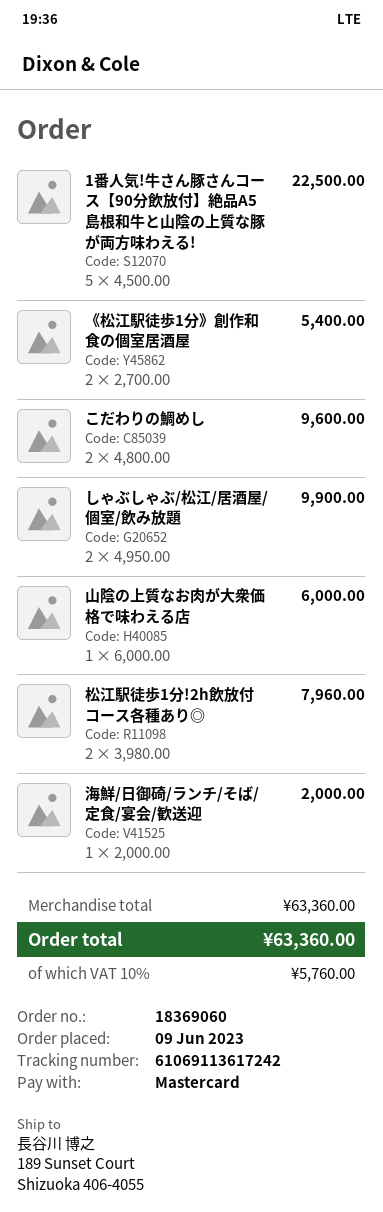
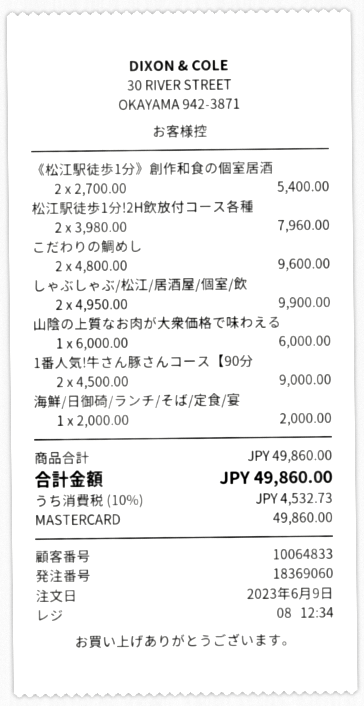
1番人気!牛さん豚さんコース【90分飲放付】絶品A5島根和牛と山陰の上質な豚が両方味わえる!: 5 x 4500.00 = 22500.00 -> 2 x 4500.00 = 9000.00
subtotal: 63360.00 -> 49860.00
tax: 10% = 5760.00 -> 10% = 4532.73
total: 63360.00 -> 49860.00

